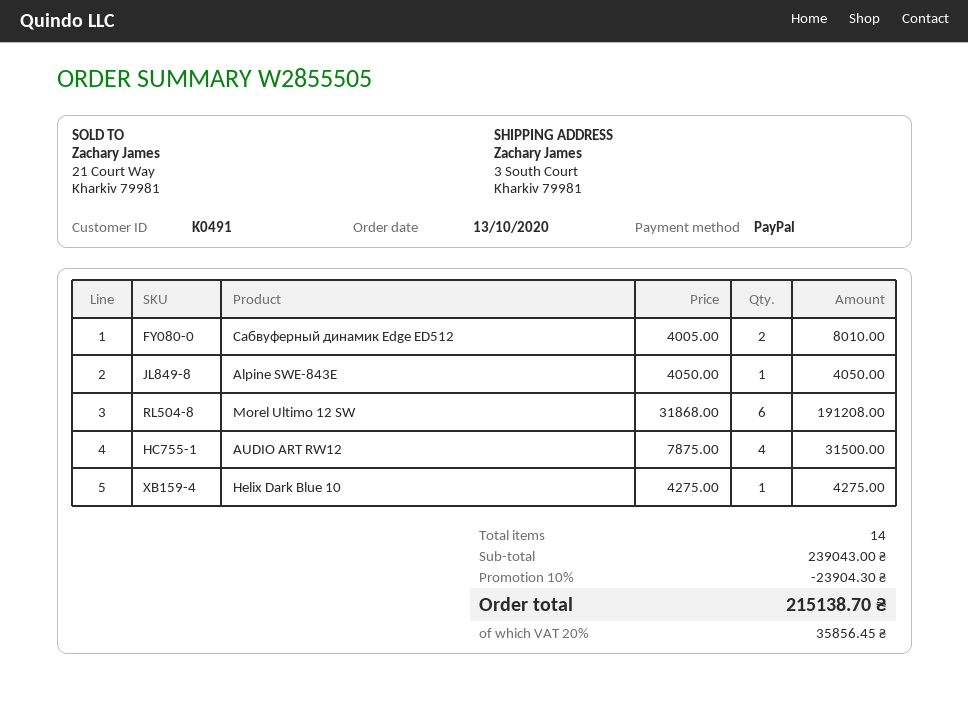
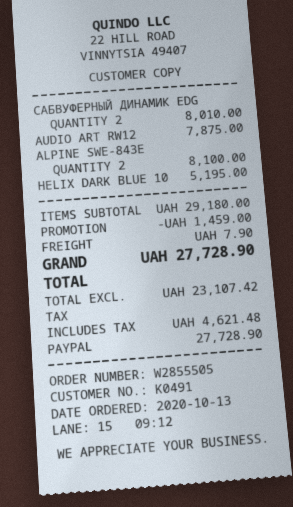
Alpine SWE-843E: 1 for 4050.00 -> 2 for 8100.00
Morel Ultimo 12 SW: 6 for 191208.00 -> none
AUDIO ART RW12: 4 for 31500.00 -> 1 for 7875.00
Helix Dark Blue 10: 1 for 4275.00 -> 1 for 5195.00
subtotal: 239043.00 -> 29180.00
discount: 23904.30 -> 1459.00
shipping: none -> 7.90
tax: 35856.45 -> 4621.48
total: 215138.70 -> 27728.90

